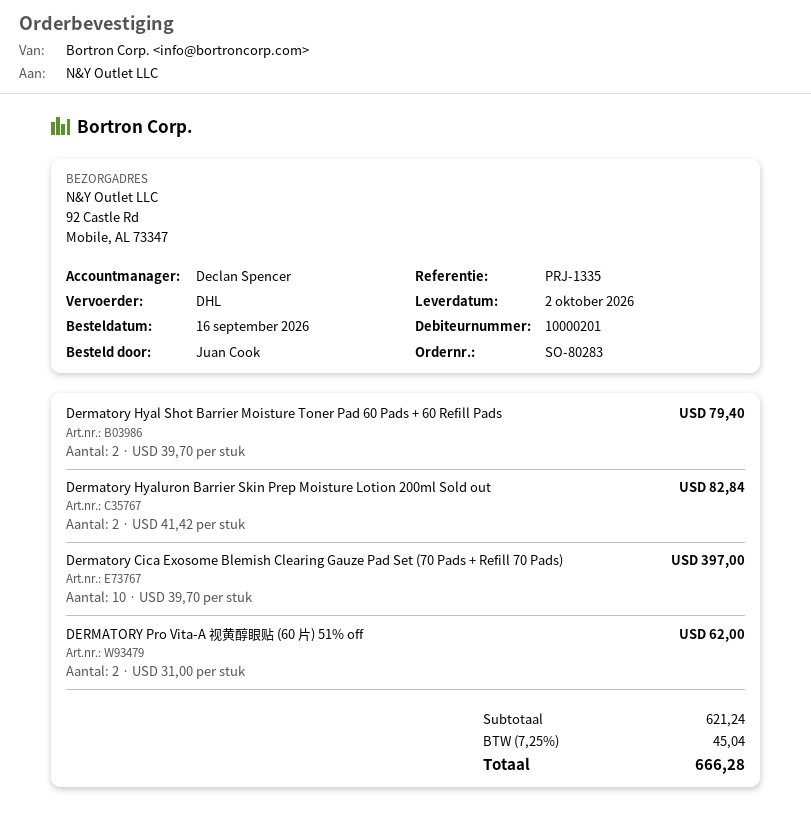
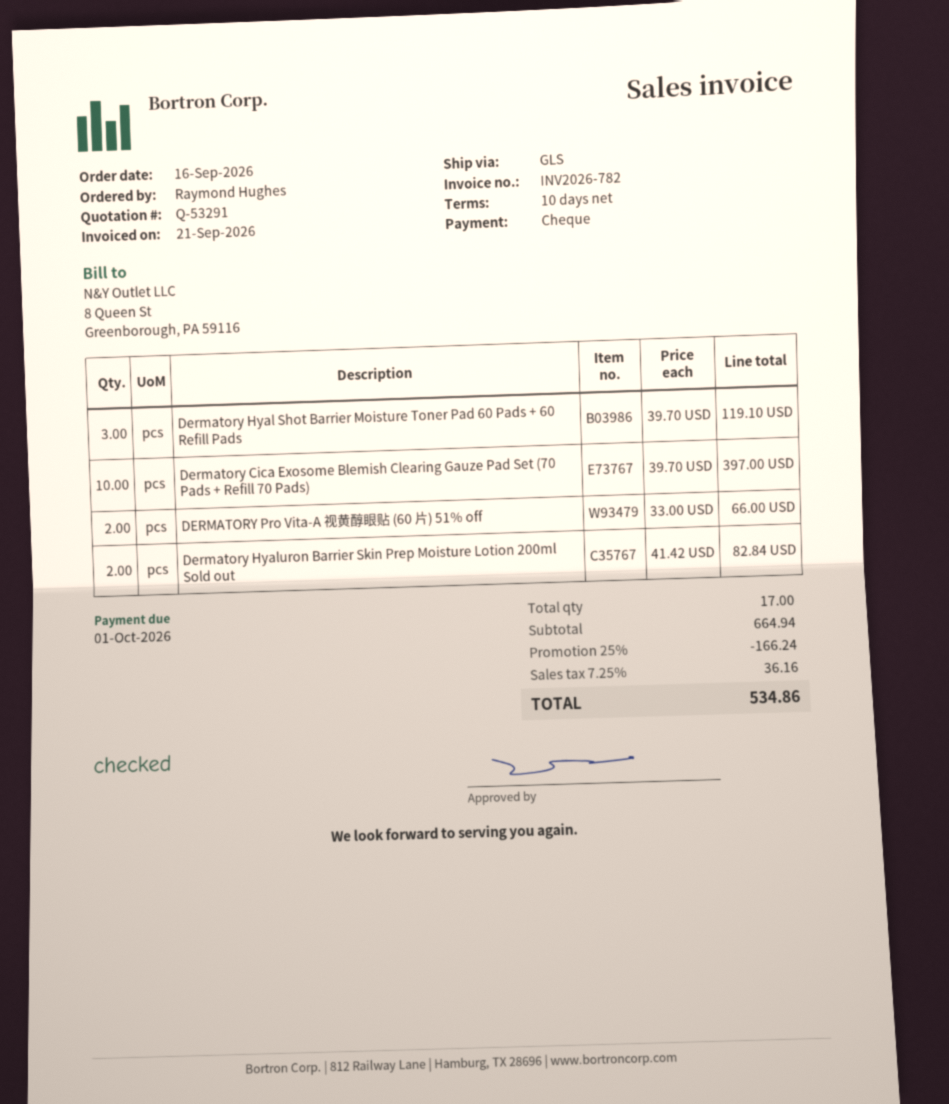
ordered by: Juan Cook -> Raymond Hughes
shipping method: DHL -> GLS
Dermatory Hyal Shot Barrier Moisture Toner Pad 60 Pads + 60 Refill Pads: 2 x 39.70 = 79.40 -> 3 x 39.70 = 119.10
DERMATORY Pro Vita-A 视黄醇眼贴 (60 片) 51% off: 2 x 31.00 = 62.00 -> 2 x 33.00 = 66.00
subtotal: 621.24 -> 664.94
discount: none -> 25% = 166.24
tax: 7.25% = 45.04 -> 7.25% = 36.16
total: 666.28 -> 534.86

